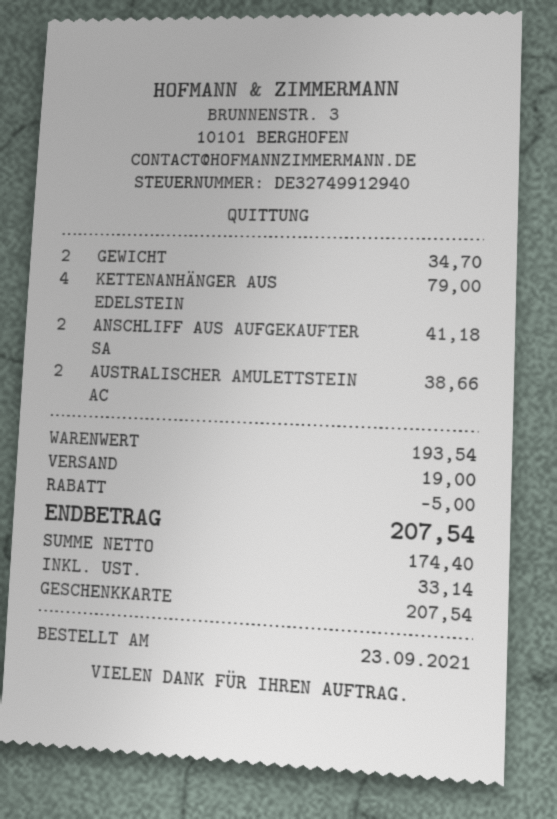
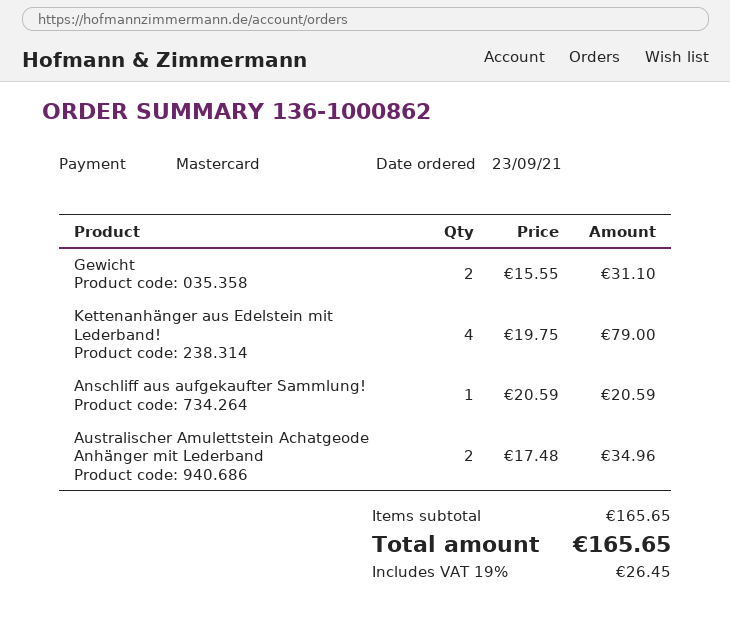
payment method: gift card -> Mastercard
GEWICHT: 2 for 34.70 -> 2 for 31.10
ANSCHLIFF AUS AUFGEKAUFTER SA: 2 for 41.18 -> 1 for 20.59
AUSTRALISCHER AMULETTSTEIN AC: 2 for 38.66 -> 2 for 34.96
subtotal: 193.54 -> 165.65
discount: 5.00 -> none
shipping: 19.00 -> none
tax: 33.14 -> 26.45
total: 207.54 -> 165.65

